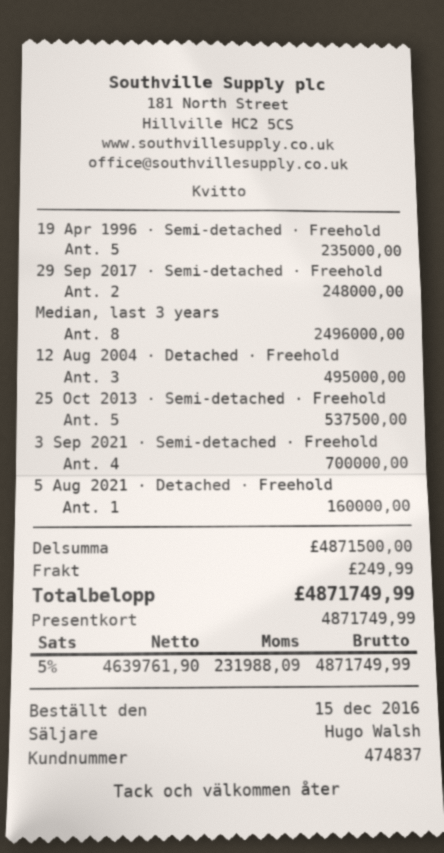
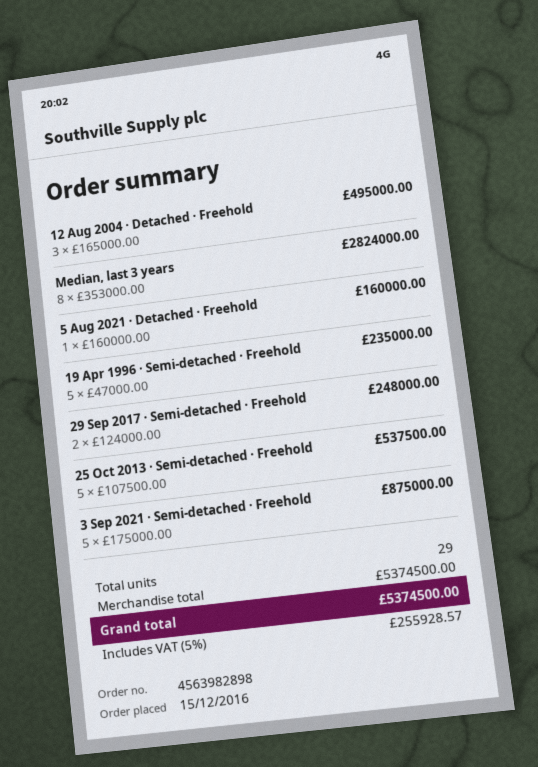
Median, last 3 years: 8 for 2496000.00 -> 8 for 2824000.00
3 Sep 2021 · Semi-detached · Freehold: 4 for 700000.00 -> 5 for 875000.00
subtotal: 4871500.00 -> 5374500.00
shipping: 249.99 -> none
tax: 5% = 231988.09 -> 5% = 255928.57
total: 4871749.99 -> 5374500.00

